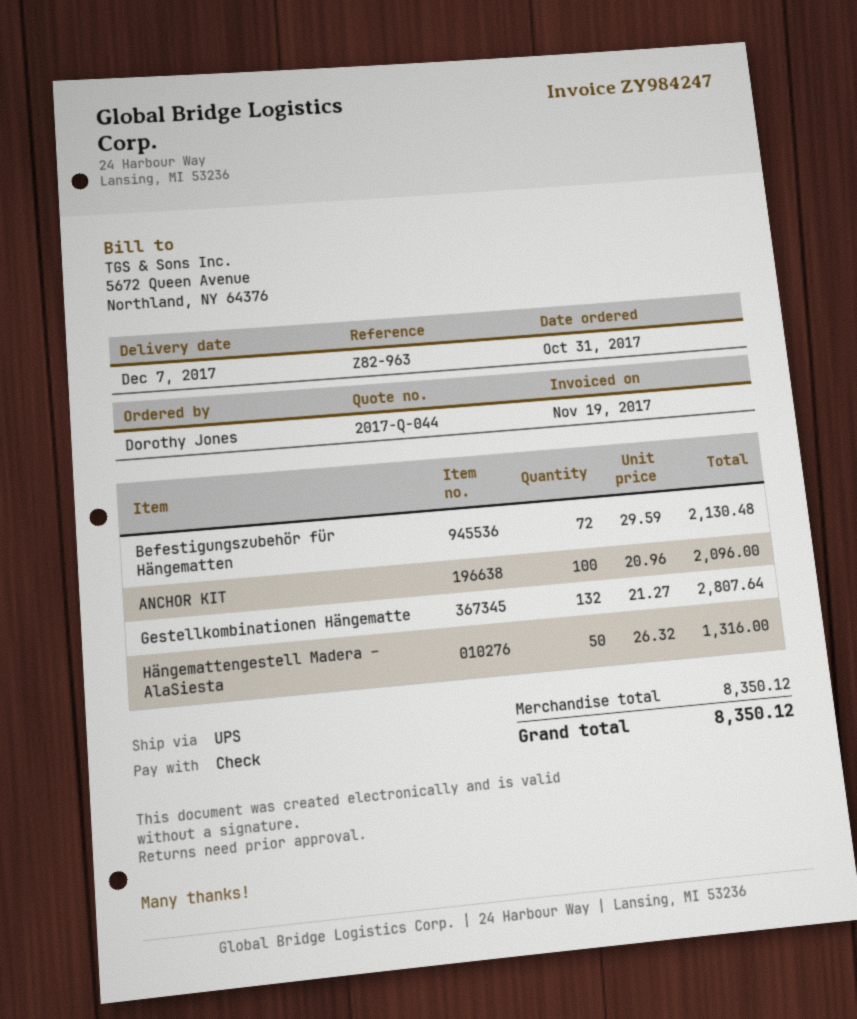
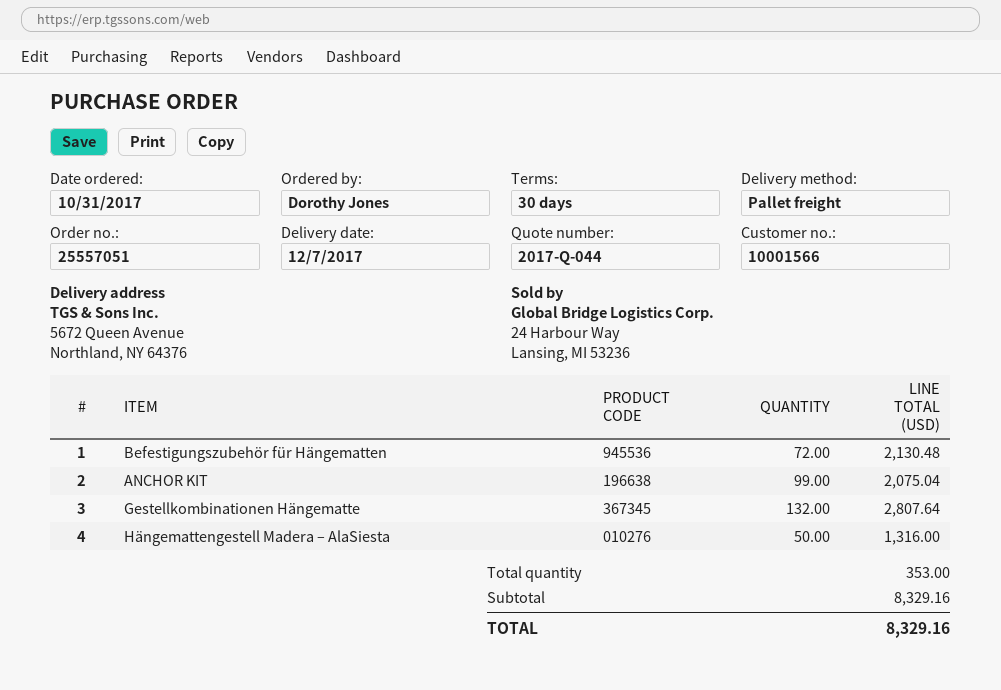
shipping method: UPS -> pallet freight
ANCHOR KIT: 100 for 2096.00 -> 99 for 2075.04
subtotal: 8350.12 -> 8329.16
total: 8350.12 -> 8329.16

